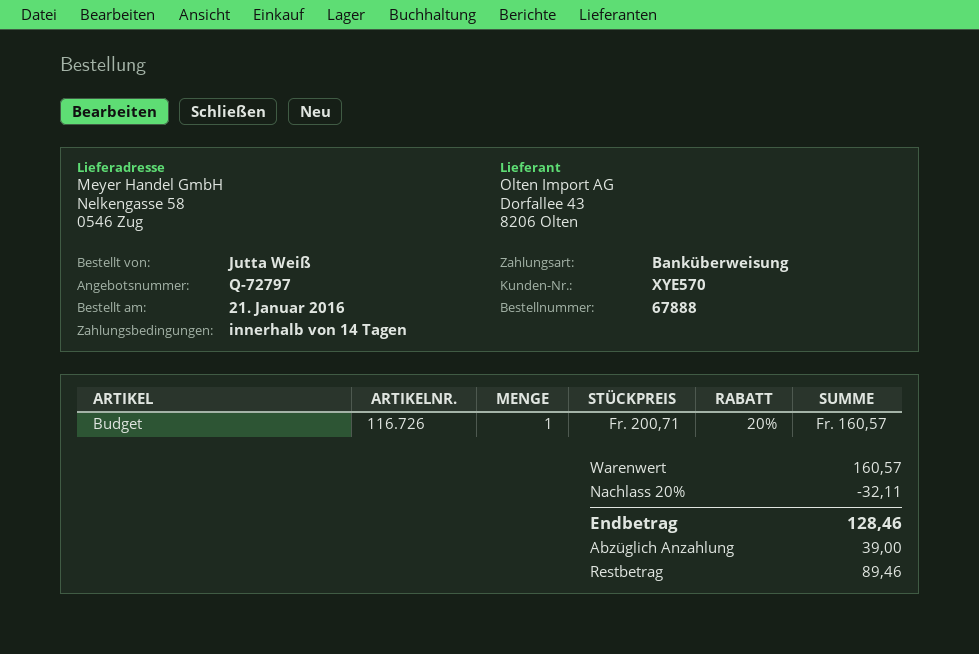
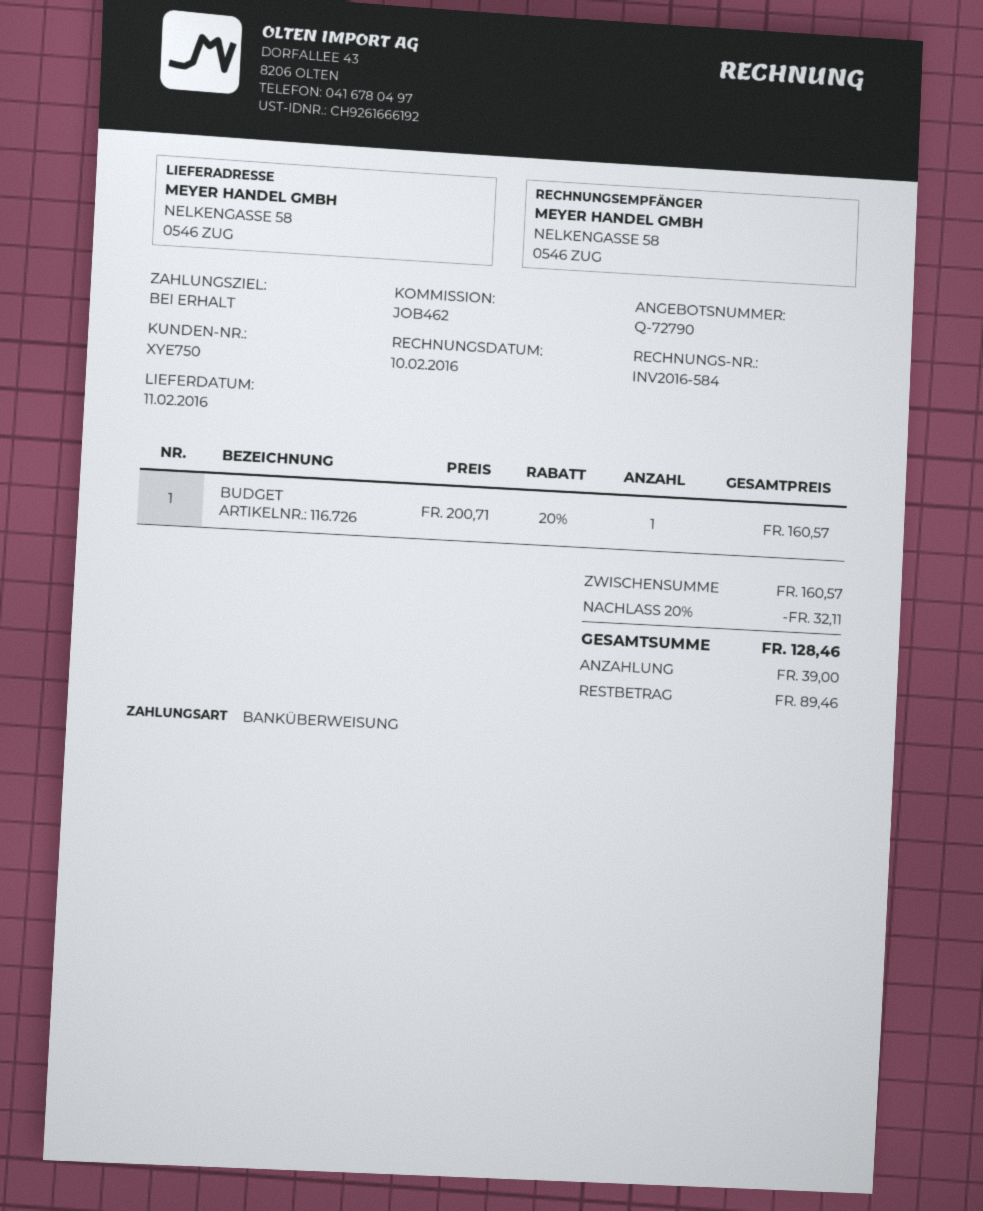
quote number: Q-72797 -> Q-72790
payment terms: 14 days -> on receipt
customer number: XYE570 -> XYE750

